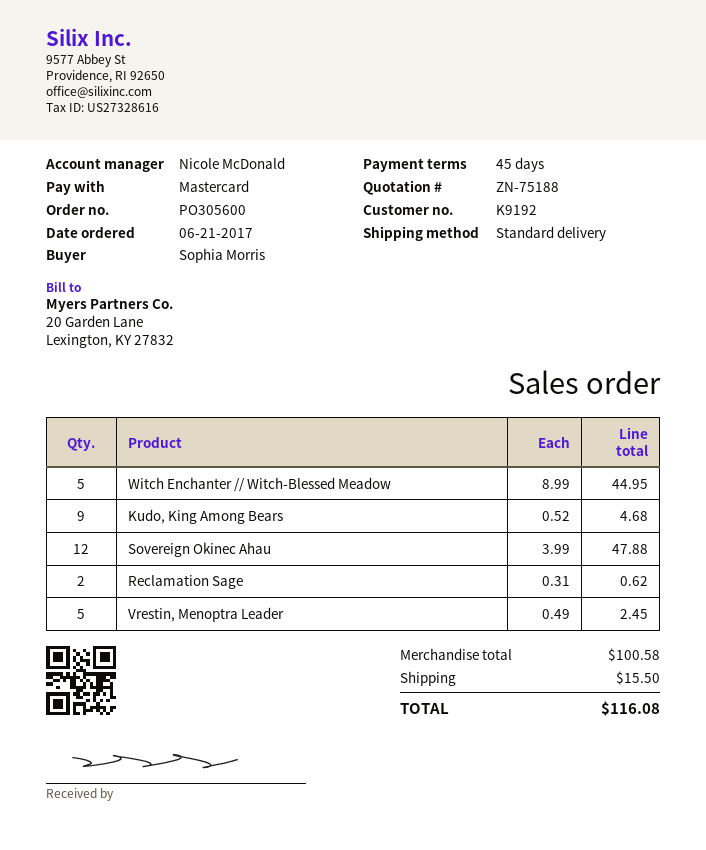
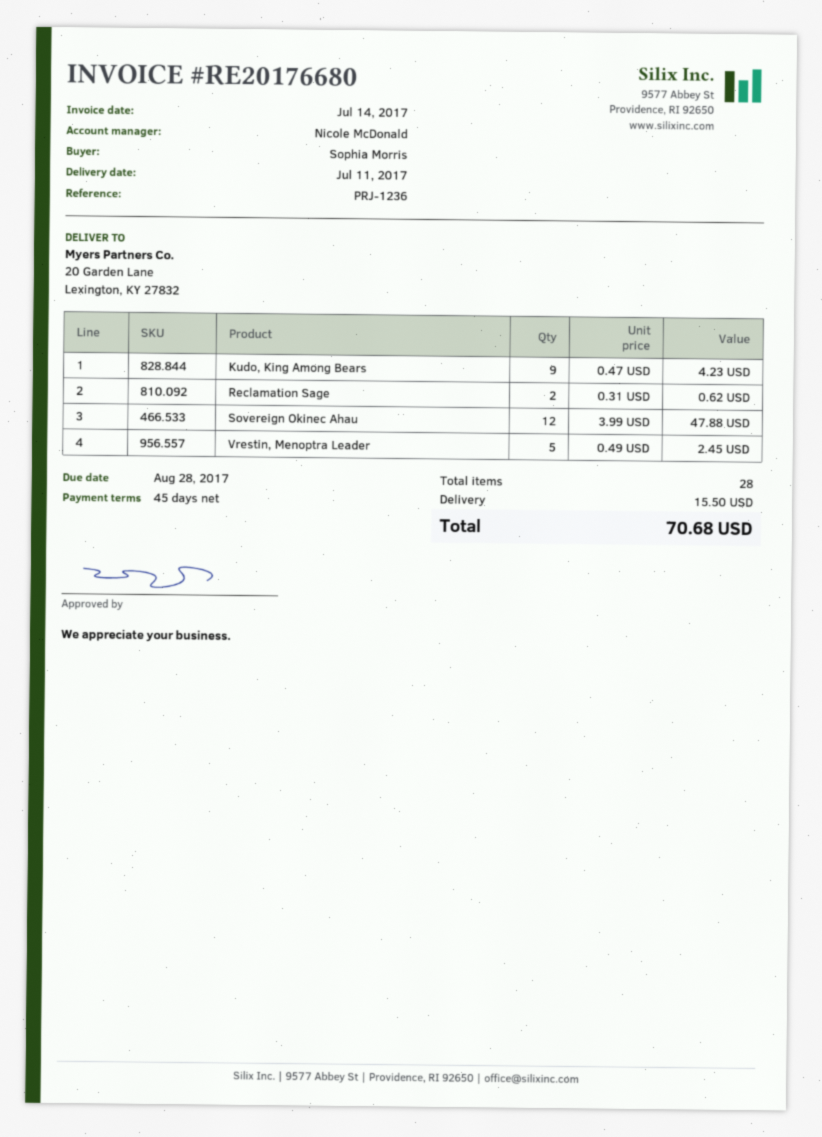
Witch Enchanter // Witch-Blessed Meadow: 5 x 8.99 = 44.95 -> none
Kudo, King Among Bears: 9 x 0.52 = 4.68 -> 9 x 0.47 = 4.23
total: 116.08 -> 70.68

